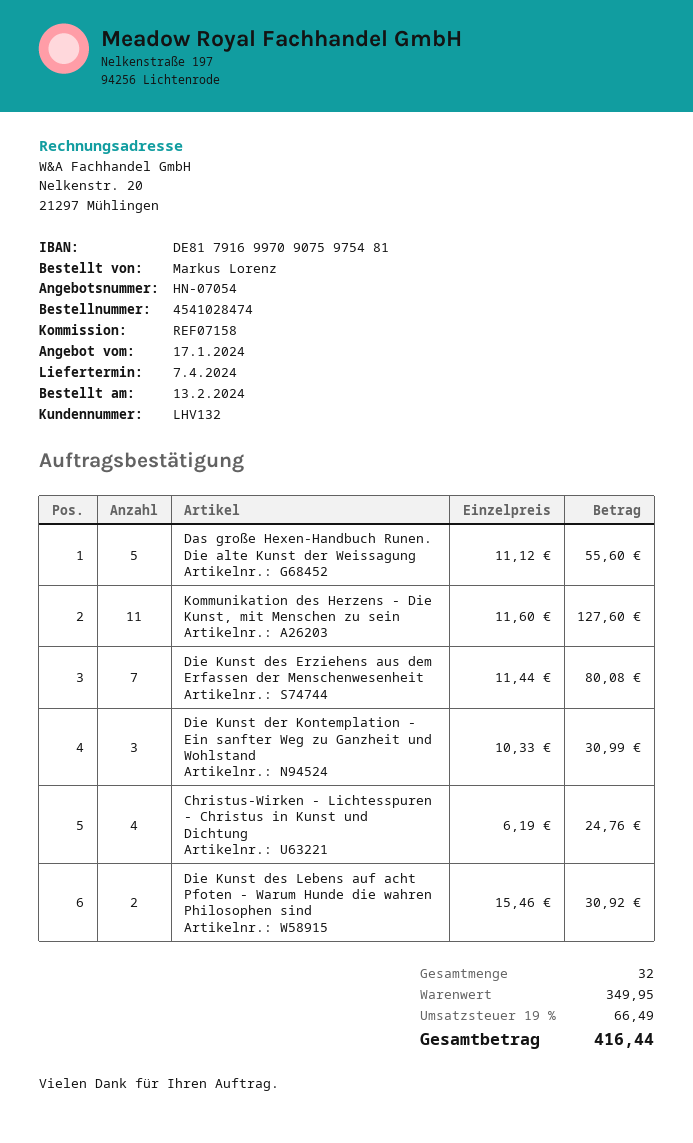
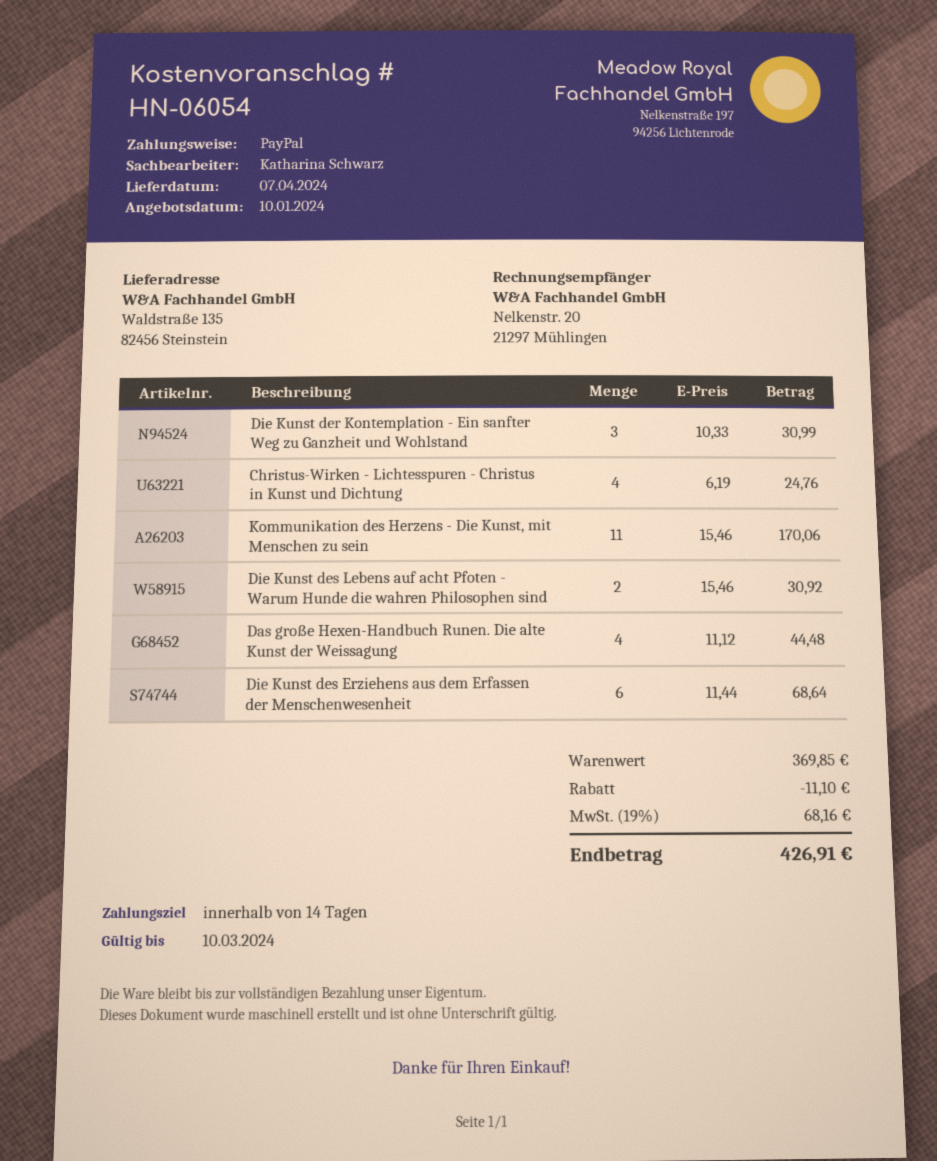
quote number: HN-07054 -> HN-06054
quote date: 2024-01-17 -> 2024-01-10
Das große Hexen-Handbuch Runen. Die alte Kunst der Weissagung: 5 x 11.12 = 55.60 -> 4 x 11.12 = 44.48
Kommunikation des Herzens - Die Kunst, mit Menschen zu sein: 11 x 11.60 = 127.60 -> 11 x 15.46 = 170.06
Die Kunst des Erziehens aus dem Erfassen der Menschenwesenheit: 7 x 11.44 = 80.08 -> 6 x 11.44 = 68.64
subtotal: 349.95 -> 369.85
discount: none -> 11.10
tax: 19% = 66.49 -> 19% = 68.16
total: 416.44 -> 426.91

